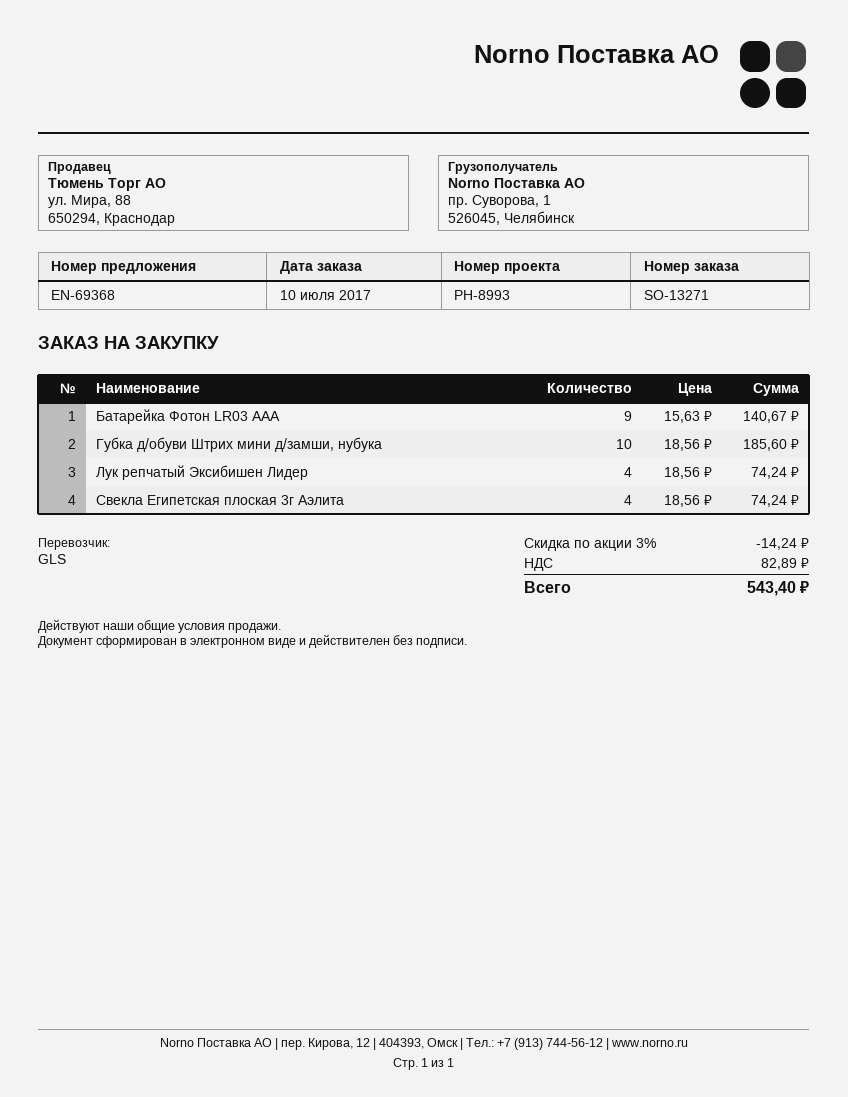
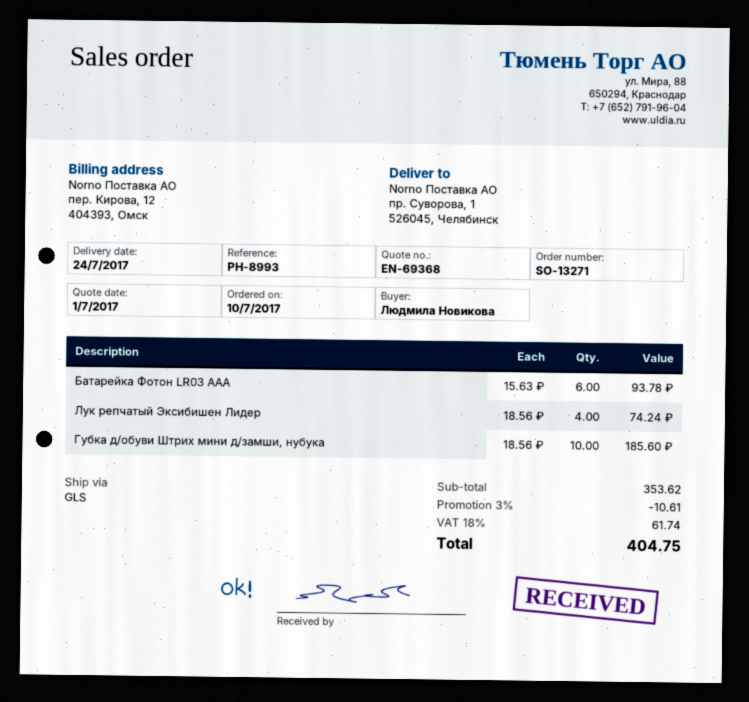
Батарейка Фотон LR03 АAA: 9 x 15.63 = 140.67 -> 6 x 15.63 = 93.78
Свекла Египетская плоская 3г Аэлита: 4 x 18.56 = 74.24 -> none
discount: 3% = 14.24 -> 3% = 10.61
tax: 82.89 -> 61.74
total: 543.40 -> 404.75

